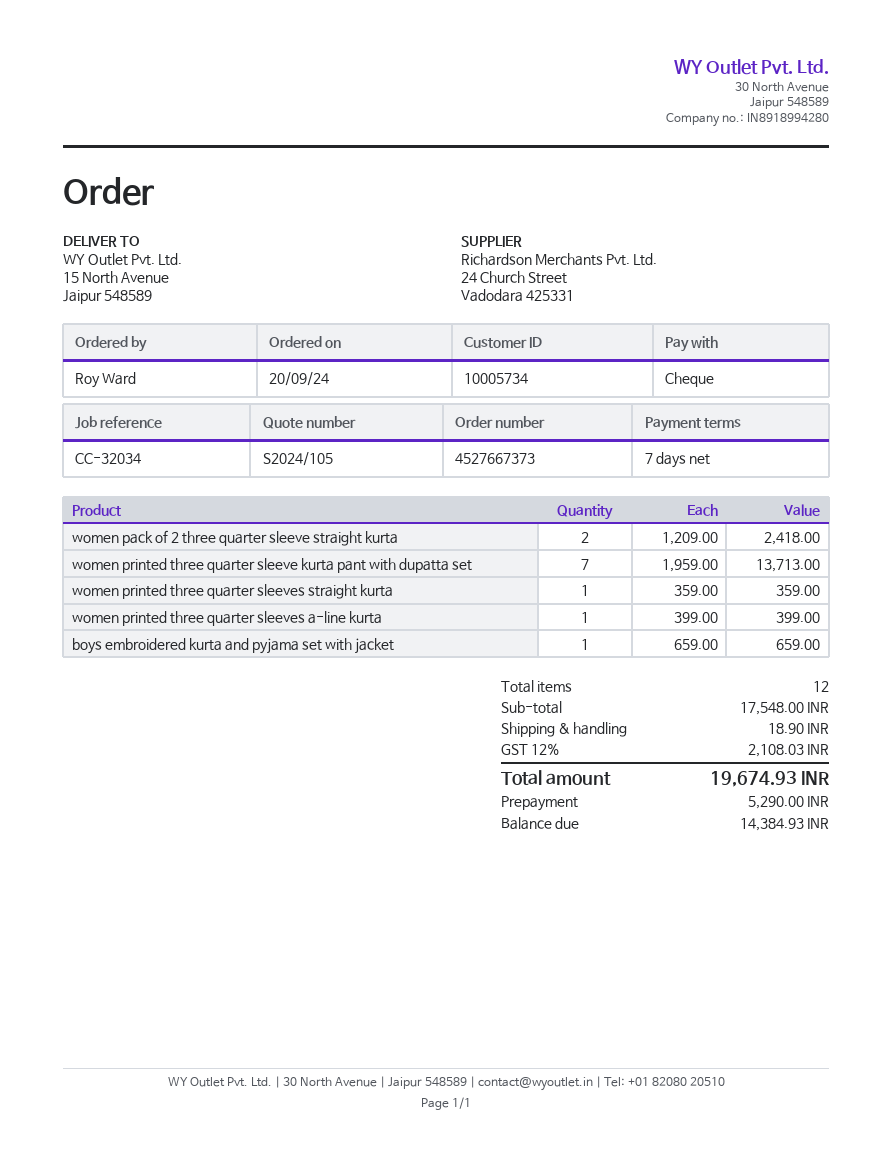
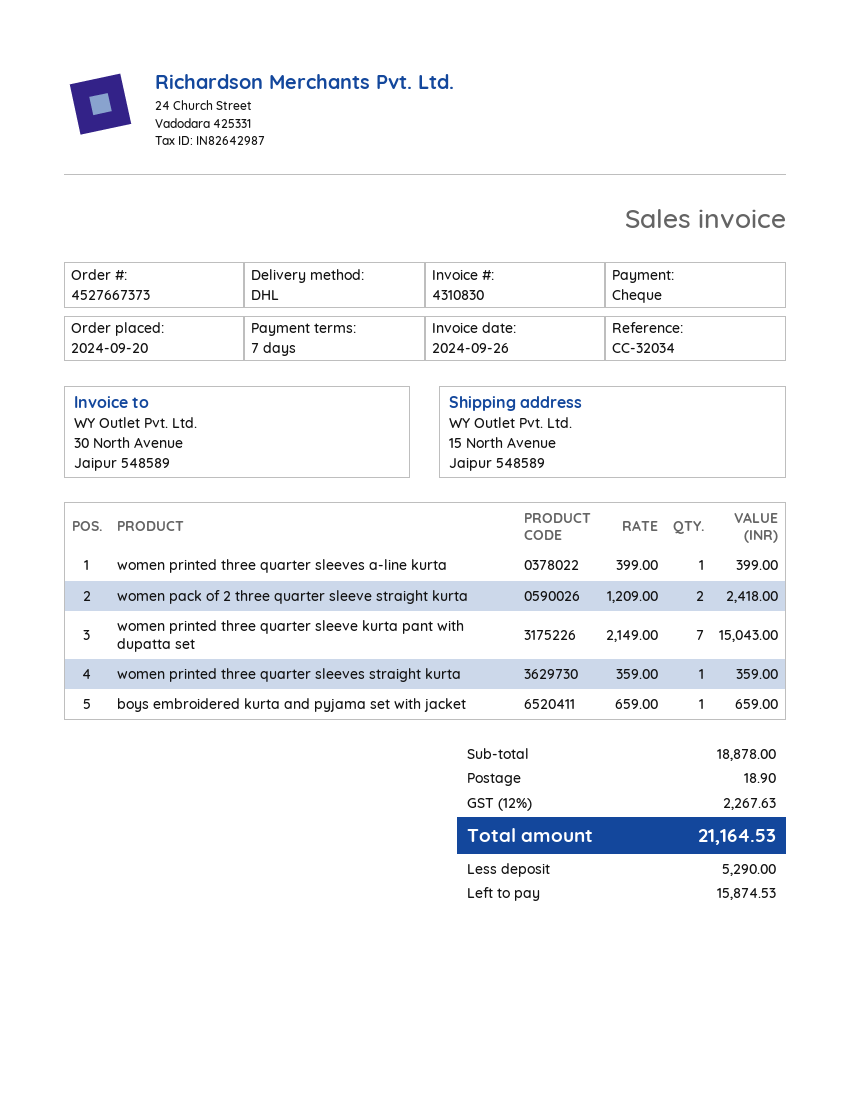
women printed three quarter sleeve kurta pant with dupatta set: 7 x 1959.00 = 13713.00 -> 7 x 2149.00 = 15043.00
subtotal: 17548.00 -> 18878.00
tax: 12% = 2108.03 -> 12% = 2267.63
total: 19674.93 -> 21164.53
balance: 14384.93 -> 15874.53

